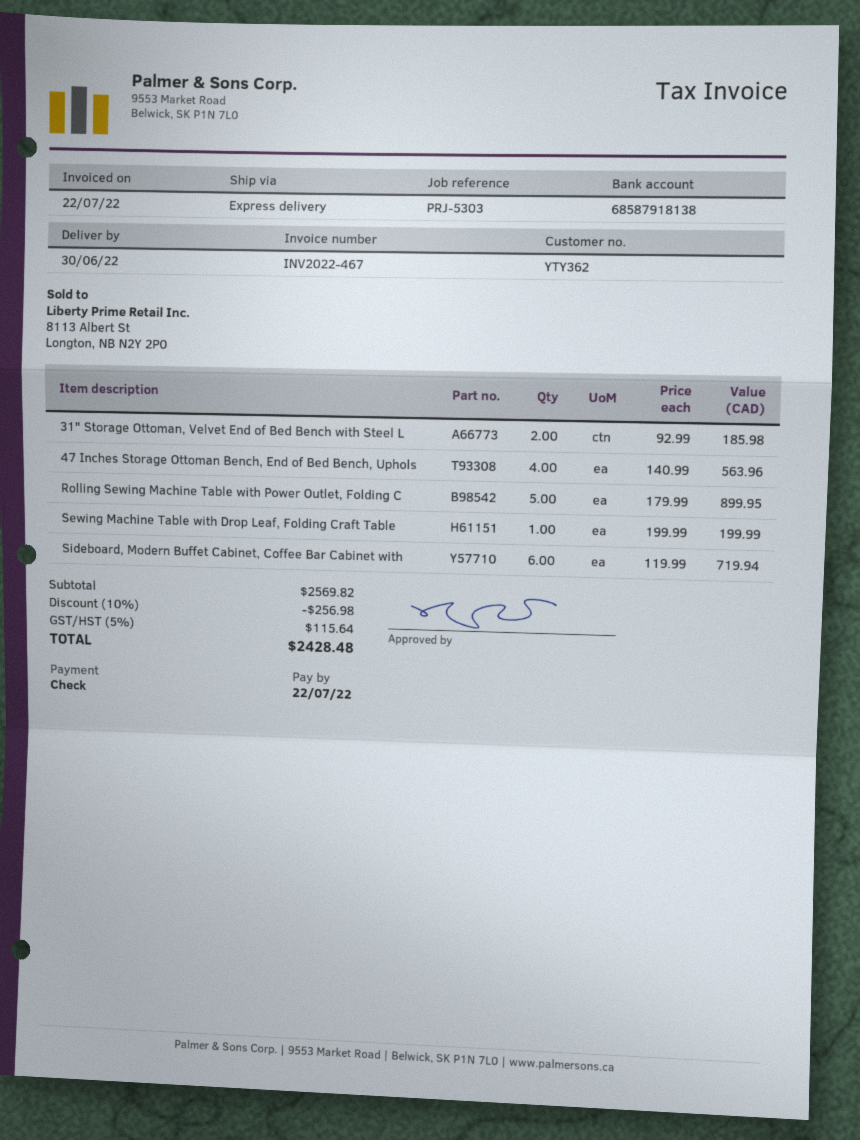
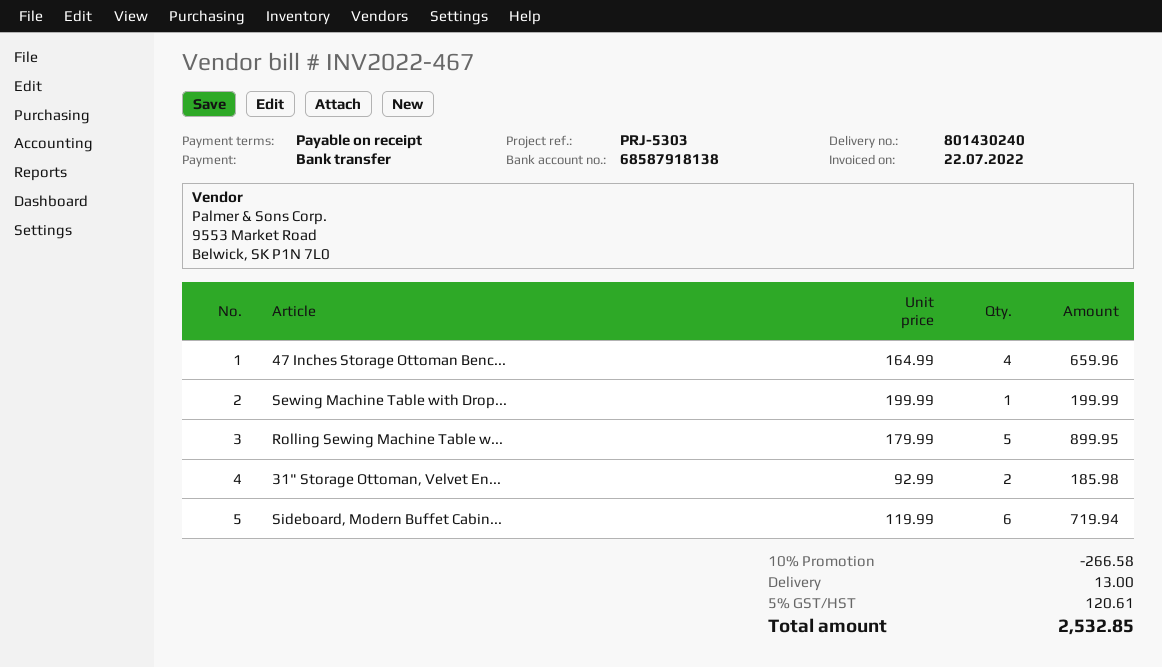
payment method: cheque -> bank transfer
47 Inches Storage Ottoman Bench, End of Bed Bench, Uphols: 4 x 140.99 = 563.96 -> 4 x 164.99 = 659.96
discount: 10% = 256.98 -> 10% = 266.58
shipping: none -> 13.00
tax: 5% = 115.64 -> 5% = 120.61
total: 2428.48 -> 2532.85

